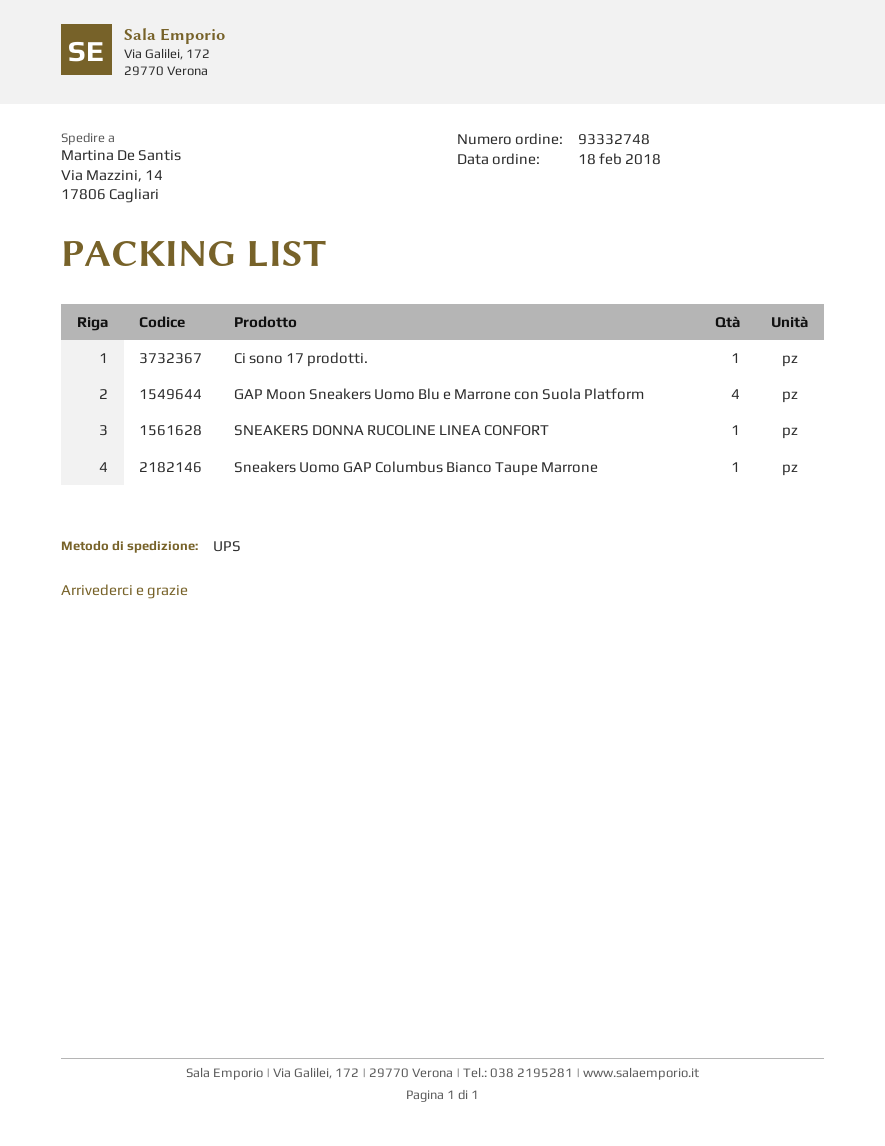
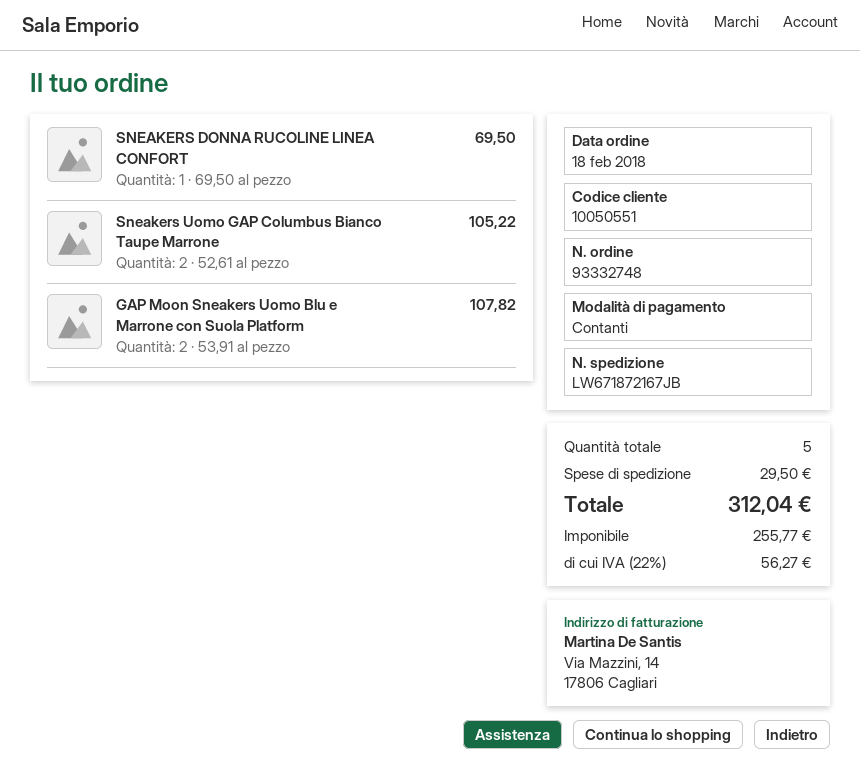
Ci sono 17 prodotti.: 1 -> none
GAP Moon Sneakers Uomo Blu e Marrone con Suola Platform: 4 -> 2
Sneakers Uomo GAP Columbus Bianco Taupe Marrone: 1 -> 2

